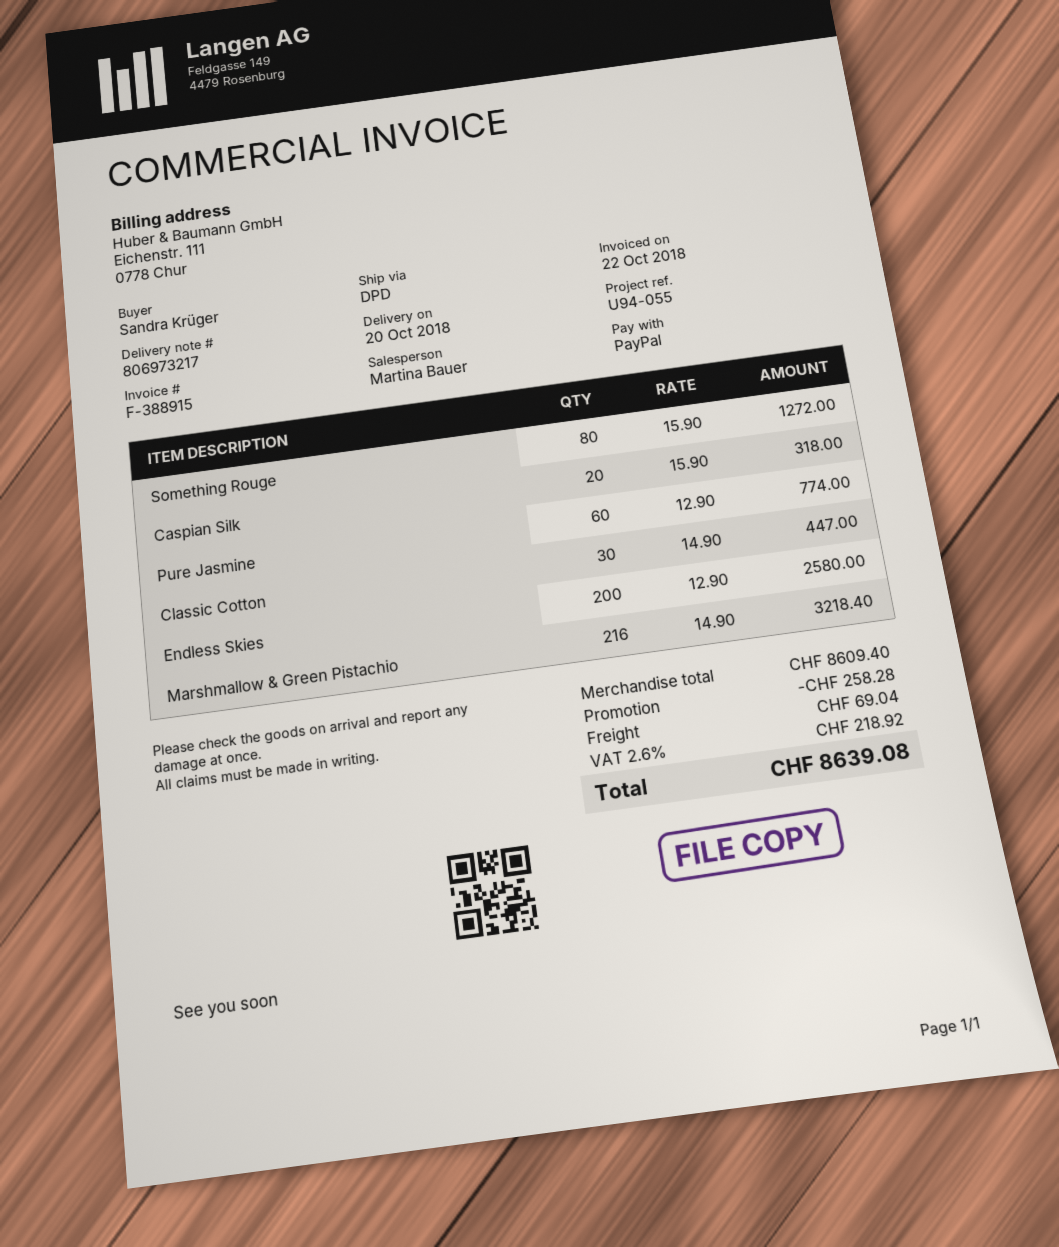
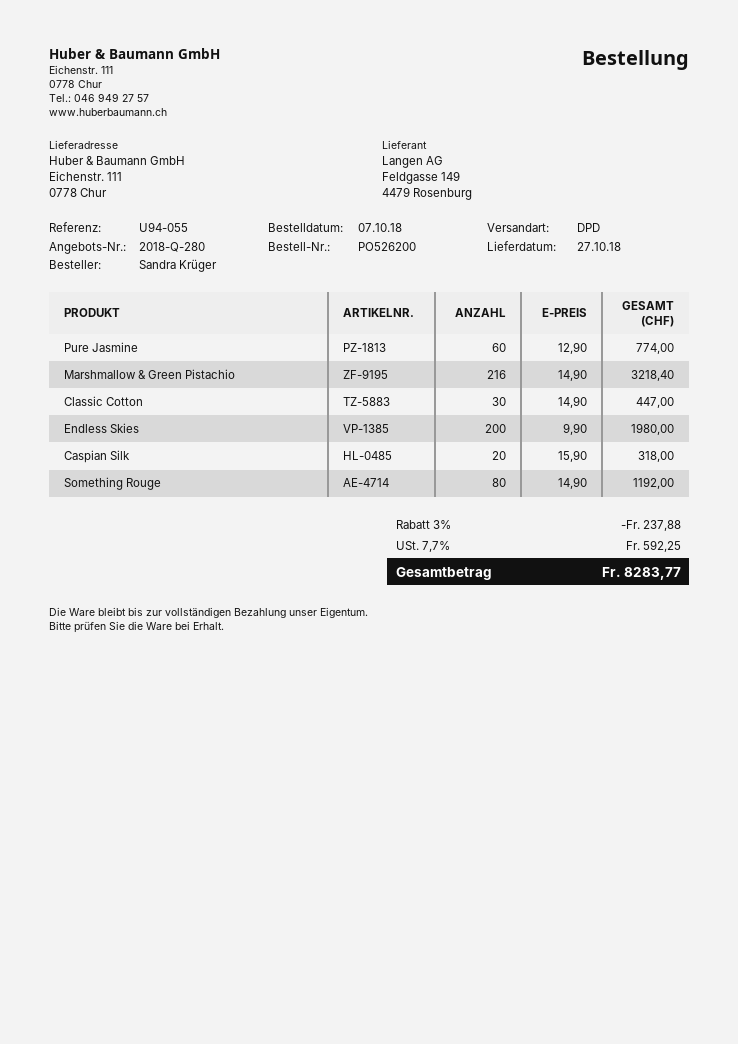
delivery date: 2018-10-20 -> 2018-10-27
Something Rouge: 80 x 15.90 = 1272.00 -> 80 x 14.90 = 1192.00
Endless Skies: 200 x 12.90 = 2580.00 -> 200 x 9.90 = 1980.00
discount: 258.28 -> 237.88
shipping: 69.04 -> none
tax: 2.6% = 218.92 -> 7.7% = 592.25
total: 8639.08 -> 8283.77

